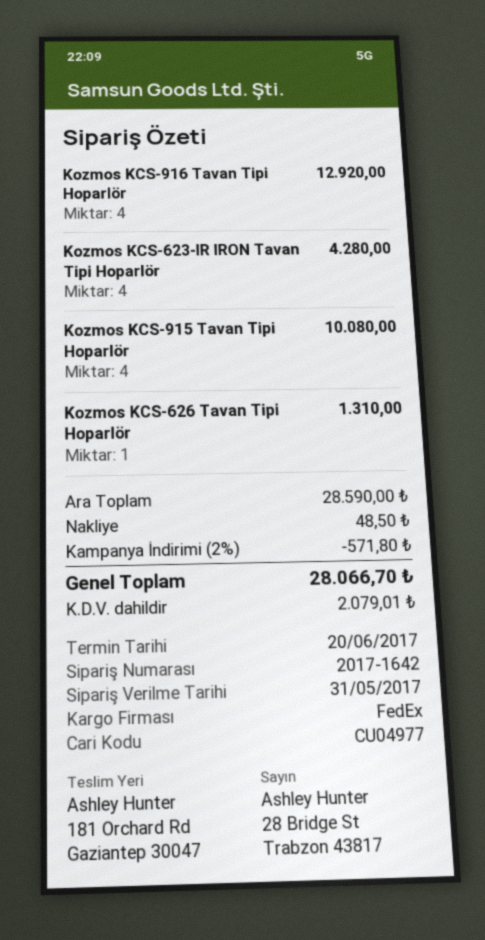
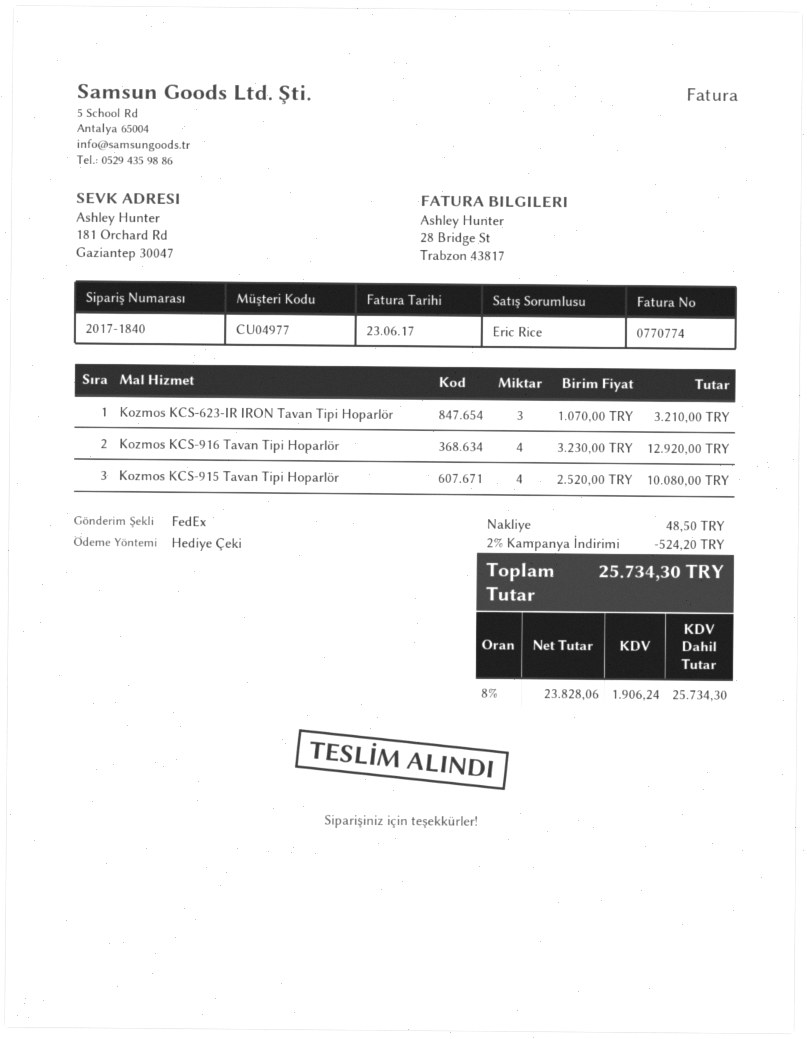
order number: 2017-1642 -> 2017-1840
Kozmos KCS-623-IR IRON Tavan Tipi Hoparlör: 4 for 4280.00 -> 3 for 3210.00
Kozmos KCS-626 Tavan Tipi Hoparlör: 1 for 1310.00 -> none
discount: 2% = 571.80 -> 2% = 524.20
tax: 2079.01 -> 1906.24
total: 28066.70 -> 25734.30

